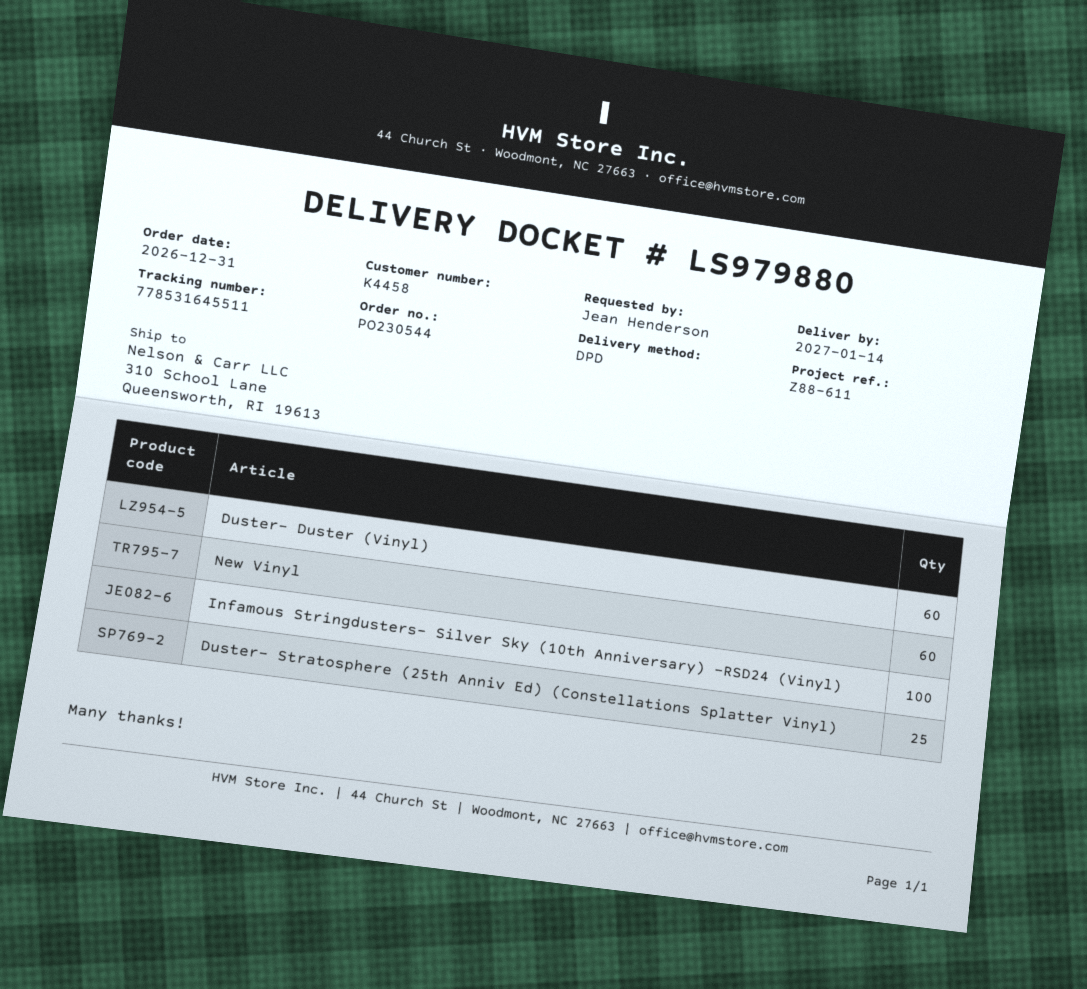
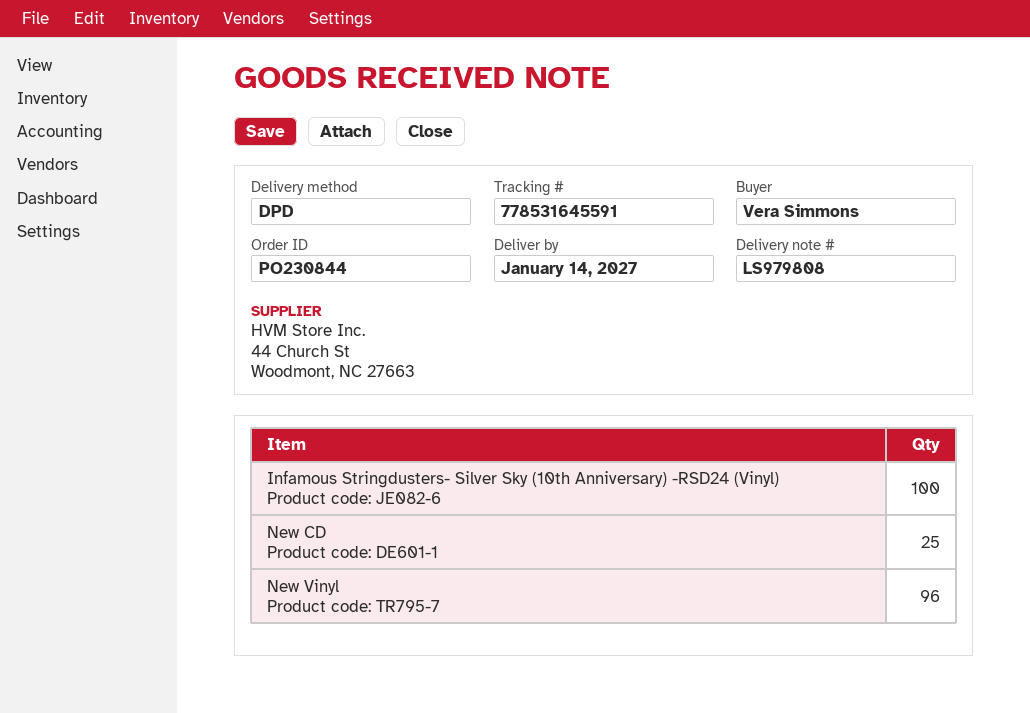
order number: PO230544 -> PO230844
delivery note number: LS979880 -> LS979808
ordered by: Jean Henderson -> Vera Simmons
tracking number: 778531645511 -> 778531645591
Duster- Duster (Vinyl): 60 -> none
New Vinyl: 60 -> 96
Duster- Stratosphere (25th Anniv Ed) (Constellations Splatter Vinyl): 25 -> none
New CD: none -> 25

